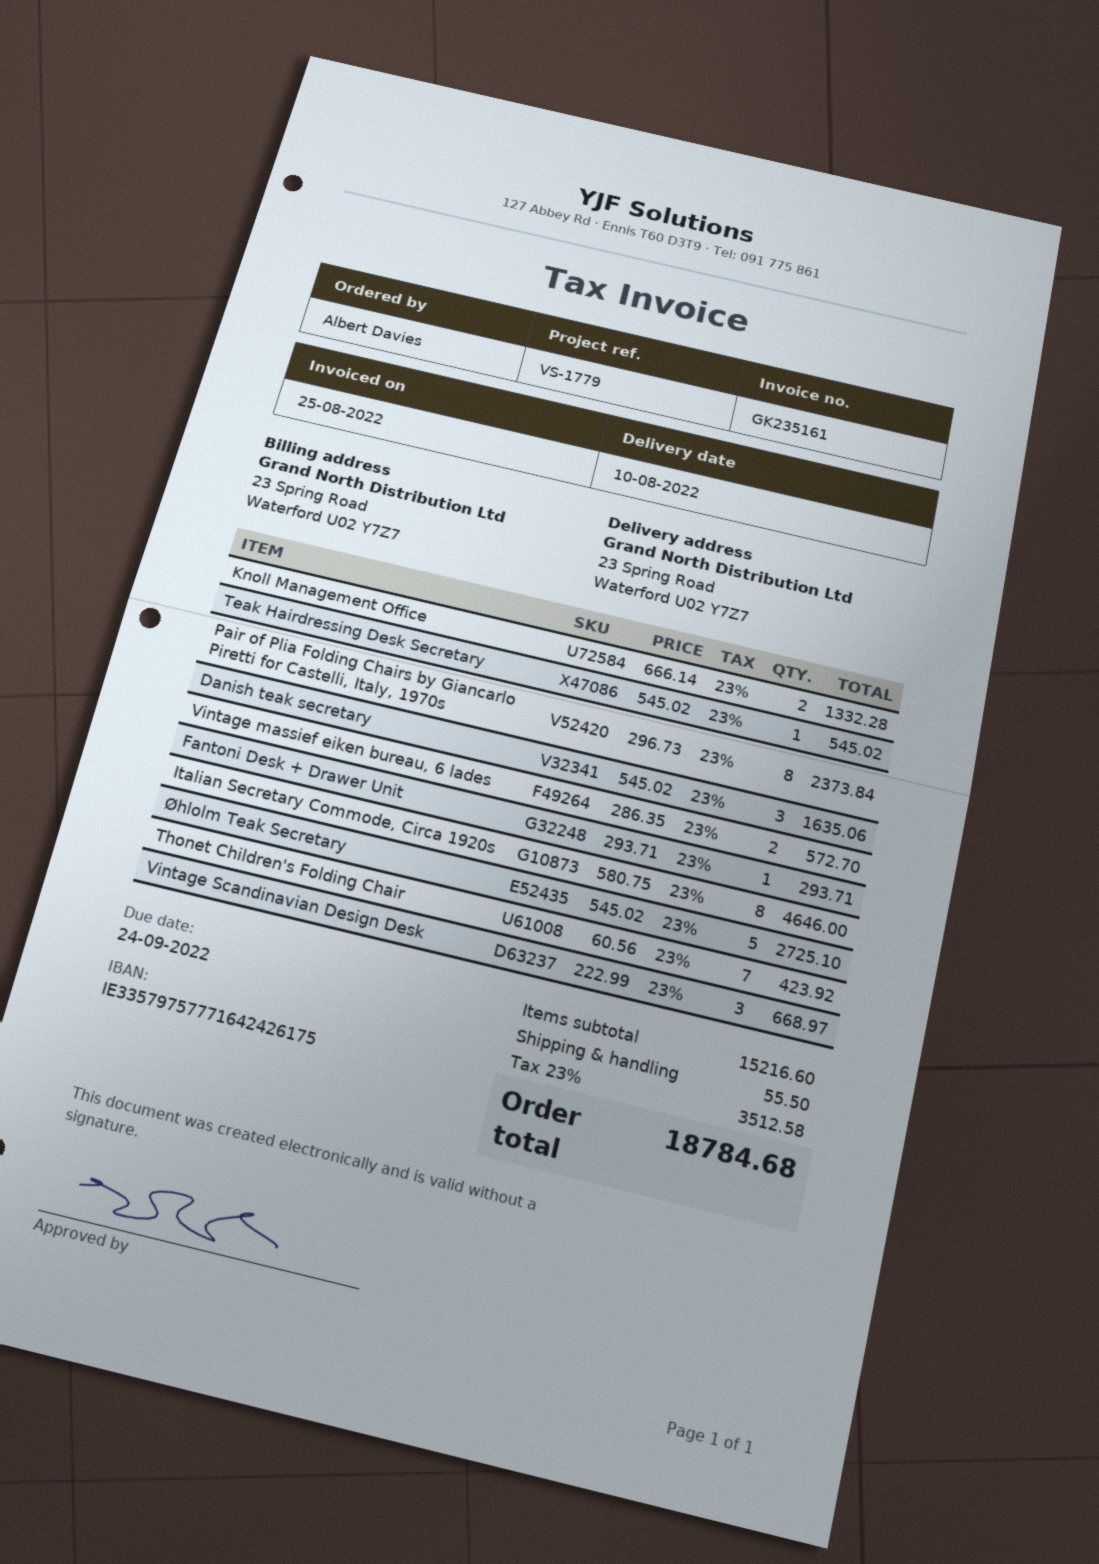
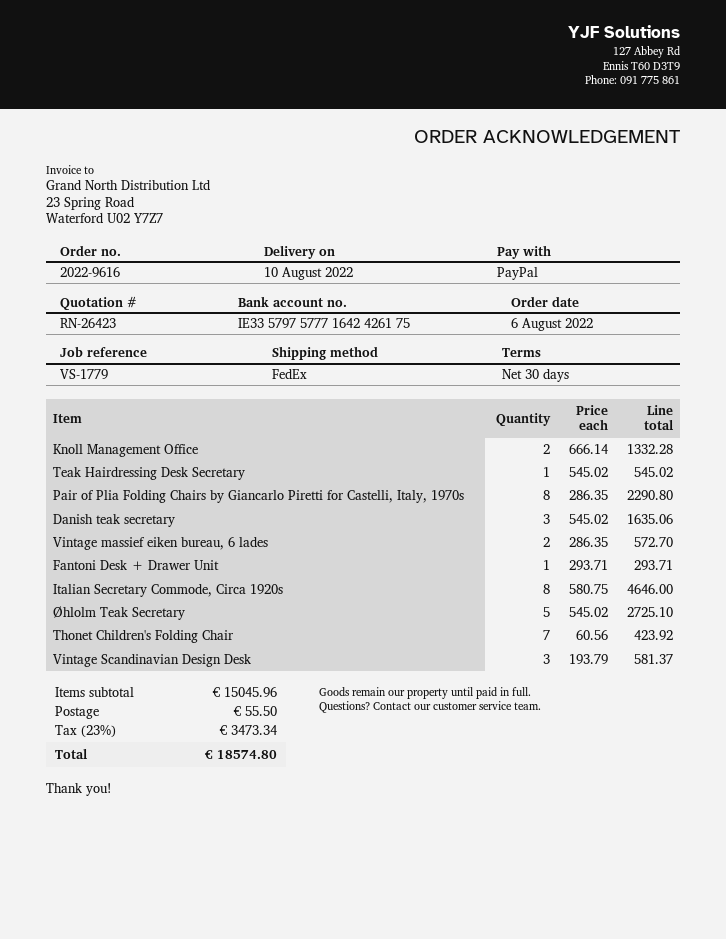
Pair of Plia Folding Chairs by Giancarlo Piretti for Castelli, Italy, 1970s: 8 x 296.73 = 2373.84 -> 8 x 286.35 = 2290.80
Vintage Scandinavian Design Desk: 3 x 222.99 = 668.97 -> 3 x 193.79 = 581.37
subtotal: 15216.60 -> 15045.96
tax: 23% = 3512.58 -> 23% = 3473.34
total: 18784.68 -> 18574.80

